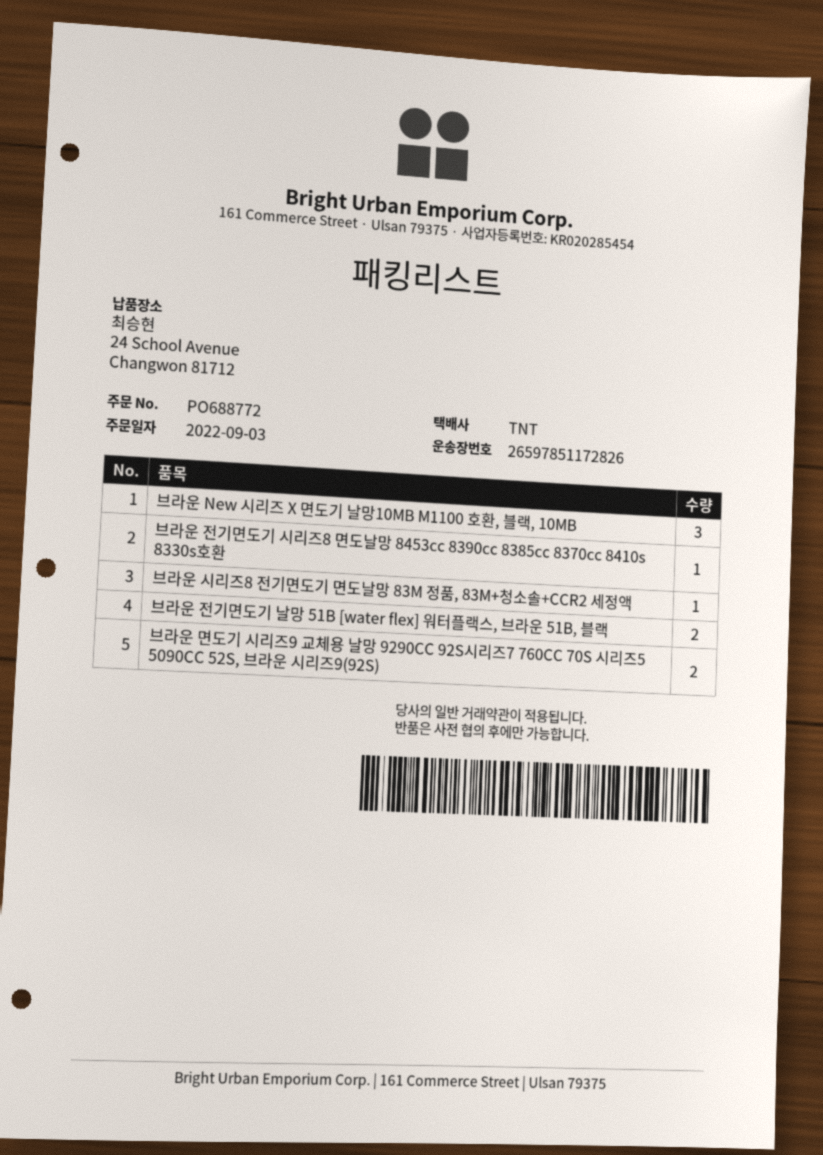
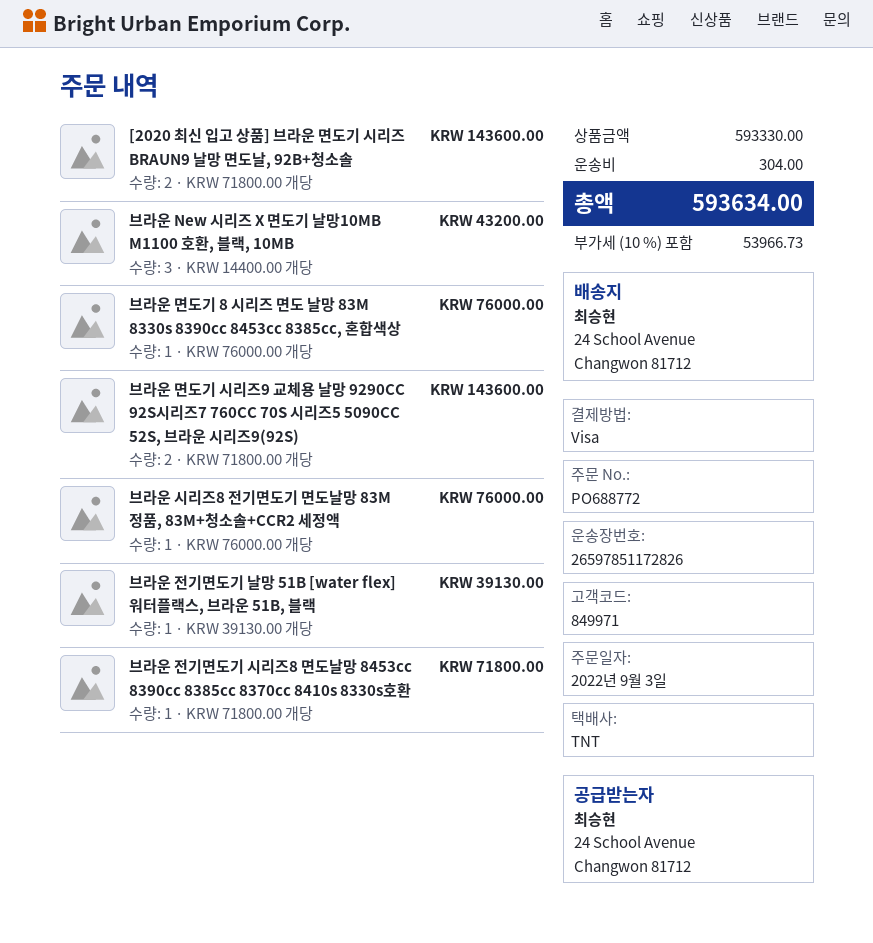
브라운 전기면도기 날망 51B [water flex] 워터플랙스, 브라운 51B, 블랙: 2 -> 1
[2020 최신 입고 상품] 브라운 면도기 시리즈 BRAUN9 날망 면도날, 92B+청소솔: none -> 2
브라운 면도기 8 시리즈 면도 날망 83M 8330s 8390cc 8453cc 8385cc, 혼합색상: none -> 1

